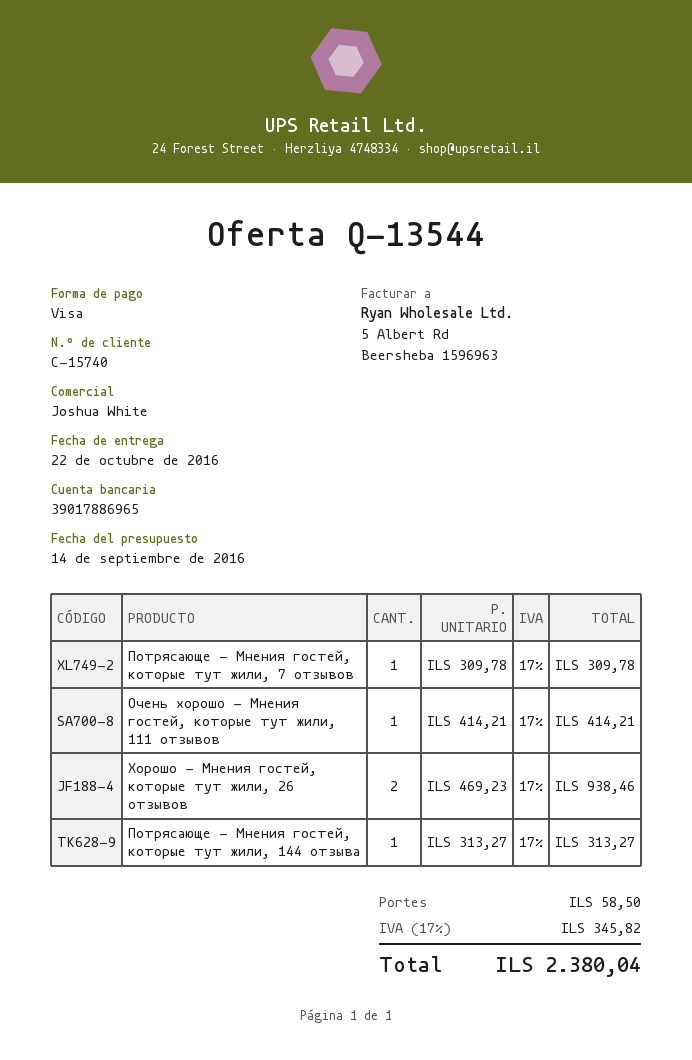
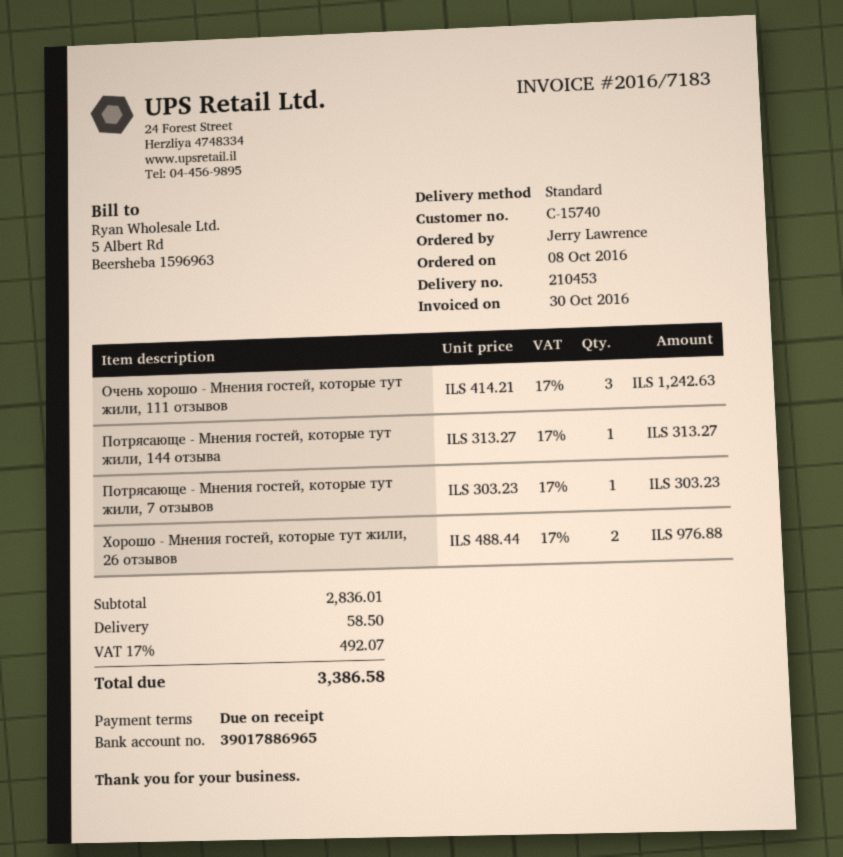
Потрясающе - Мнения гостей, которые тут жили, 7 отзывов: 1 x 309.78 = 309.78 -> 1 x 303.23 = 303.23
Очень хорошо - Мнения гостей, которые тут жили, 111 отзывов: 1 x 414.21 = 414.21 -> 3 x 414.21 = 1242.63
Хорошо - Мнения гостей, которые тут жили, 26 отзывов: 2 x 469.23 = 938.46 -> 2 x 488.44 = 976.88
tax: 17% = 345.82 -> 17% = 492.07
total: 2380.04 -> 3386.58

